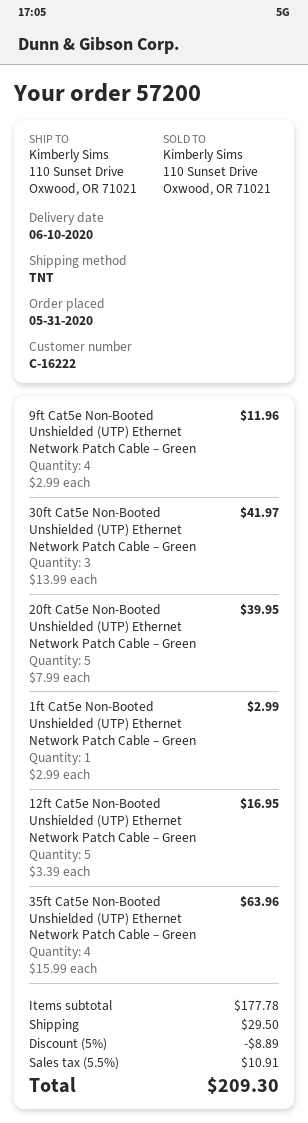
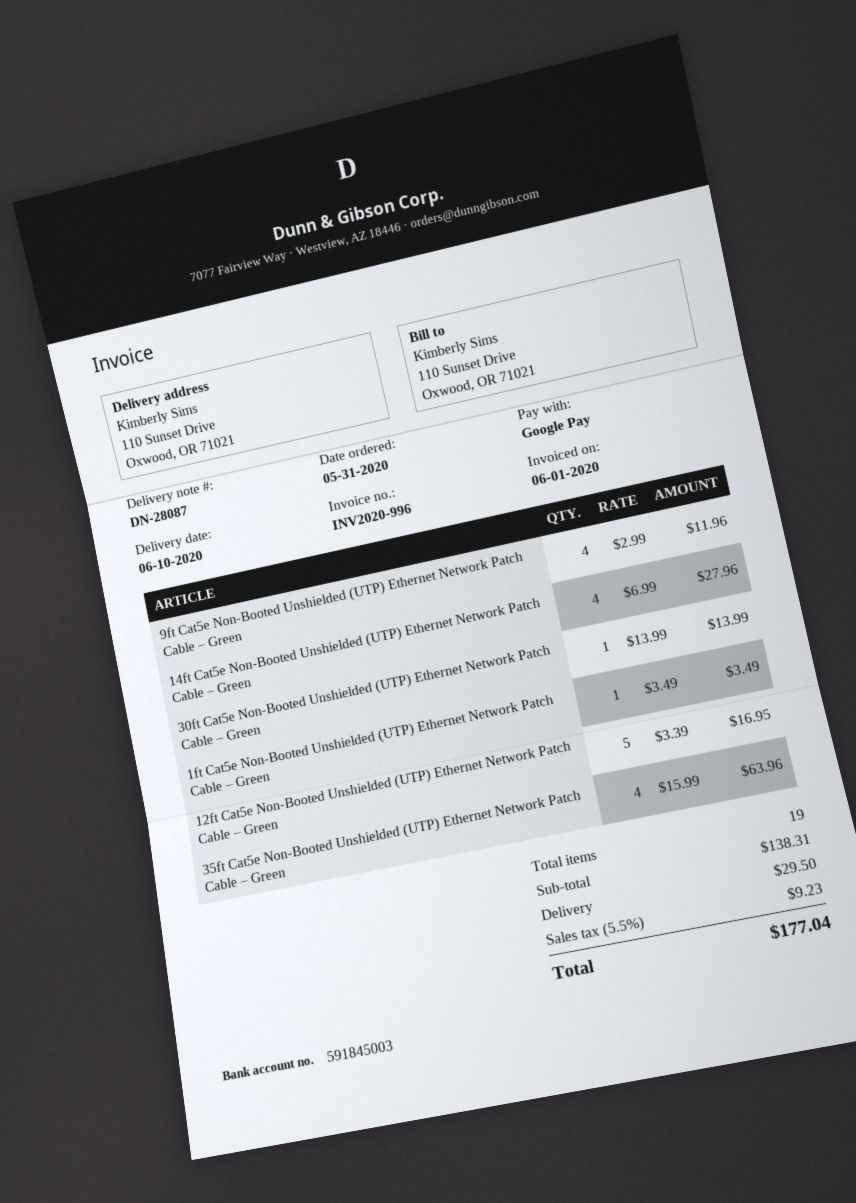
30ft Cat5e Non-Booted Unshielded (UTP) Ethernet Network Patch Cable – Green: 3 x 13.99 = 41.97 -> 1 x 13.99 = 13.99
20ft Cat5e Non-Booted Unshielded (UTP) Ethernet Network Patch Cable – Green: 5 x 7.99 = 39.95 -> none
1ft Cat5e Non-Booted Unshielded (UTP) Ethernet Network Patch Cable – Green: 1 x 2.99 = 2.99 -> 1 x 3.49 = 3.49
14ft Cat5e Non-Booted Unshielded (UTP) Ethernet Network Patch Cable – Green: none -> 4 x 6.99 = 27.96
subtotal: 177.78 -> 138.31
discount: 5% = 8.89 -> none
tax: 5.5% = 10.91 -> 5.5% = 9.23
total: 209.30 -> 177.04

